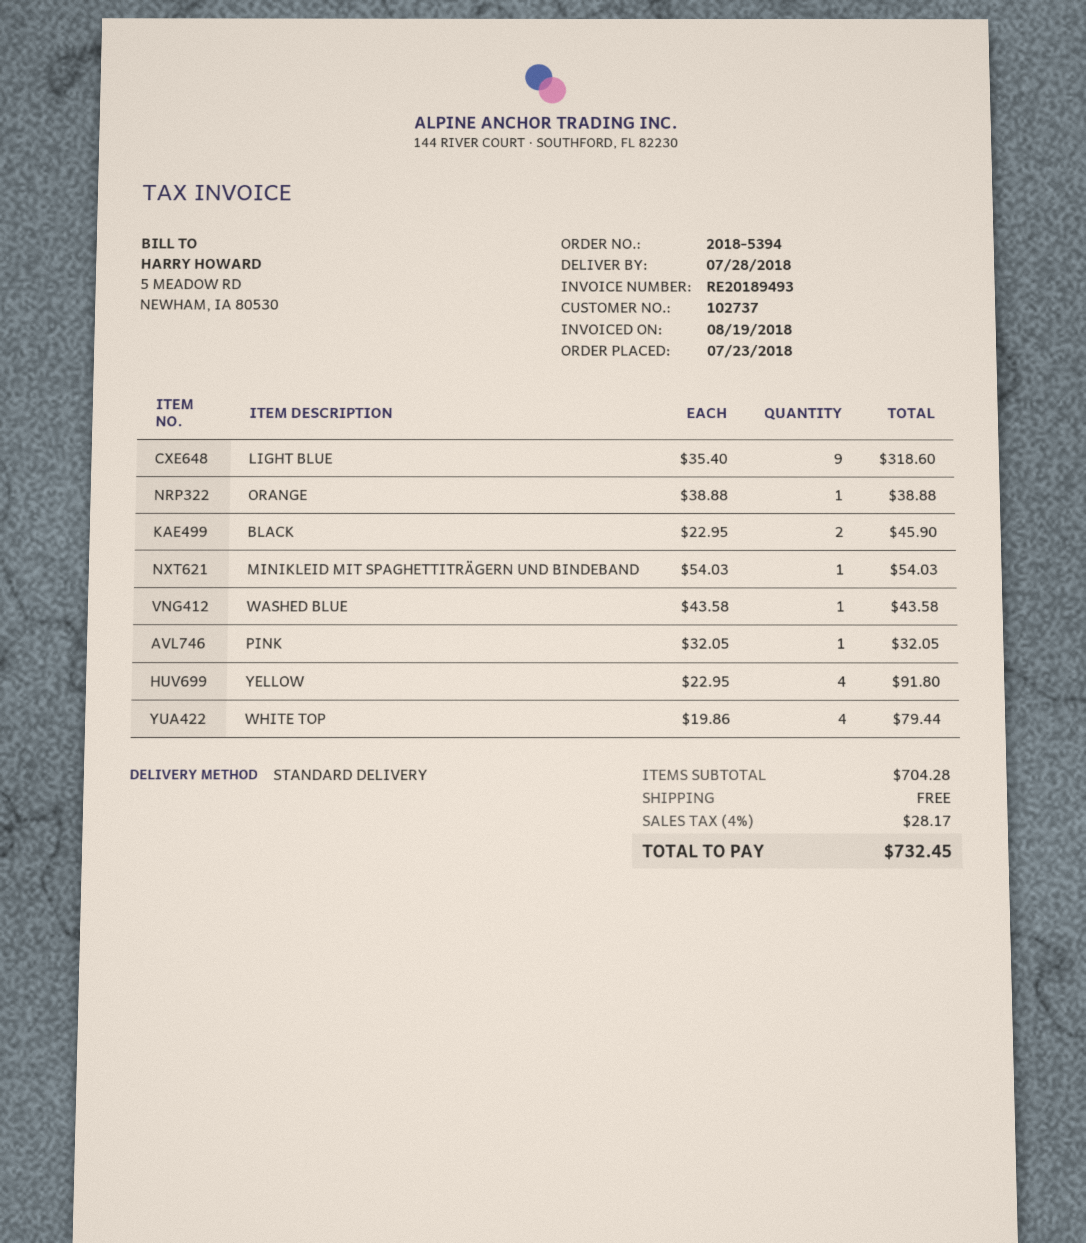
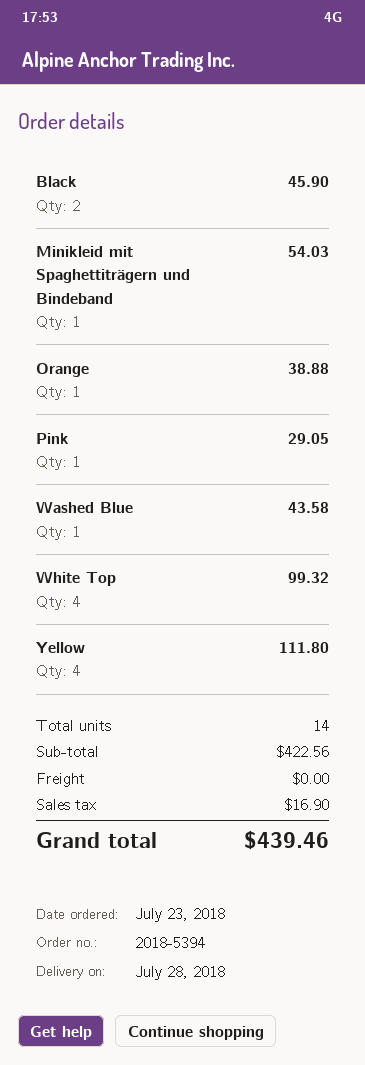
LIGHT BLUE: 9 for 318.60 -> none
PINK: 1 for 32.05 -> 1 for 29.05
YELLOW: 4 for 91.80 -> 4 for 111.80
WHITE TOP: 4 for 79.44 -> 4 for 99.32
subtotal: 704.28 -> 422.56
tax: 28.17 -> 16.90
total: 732.45 -> 439.46

